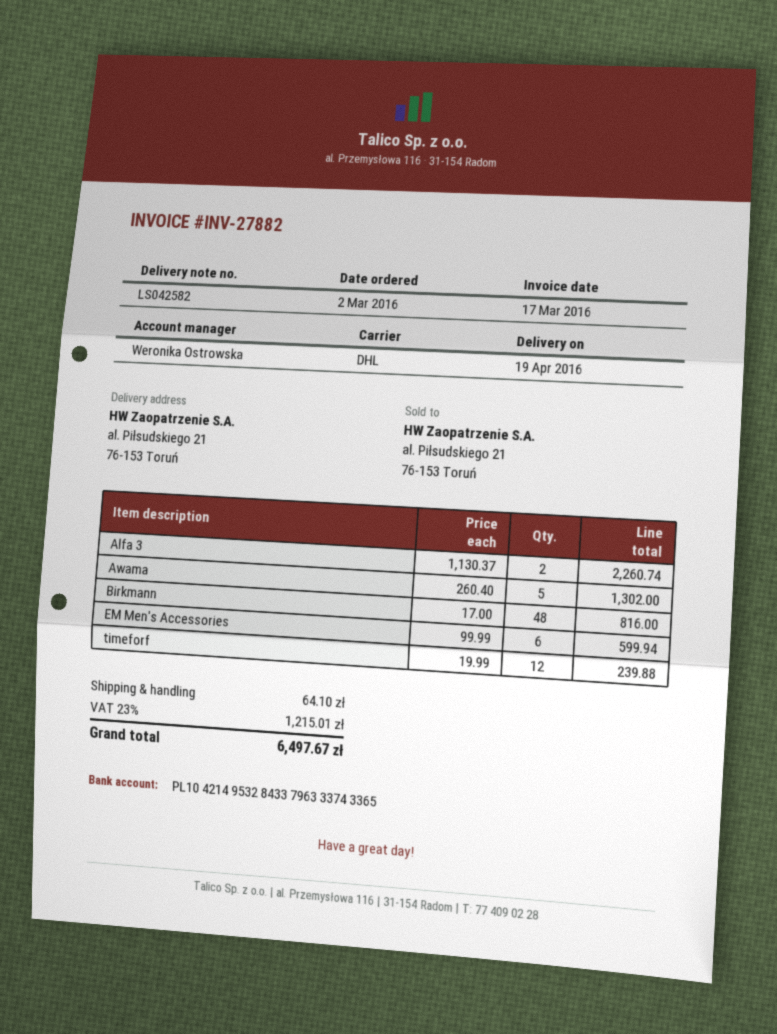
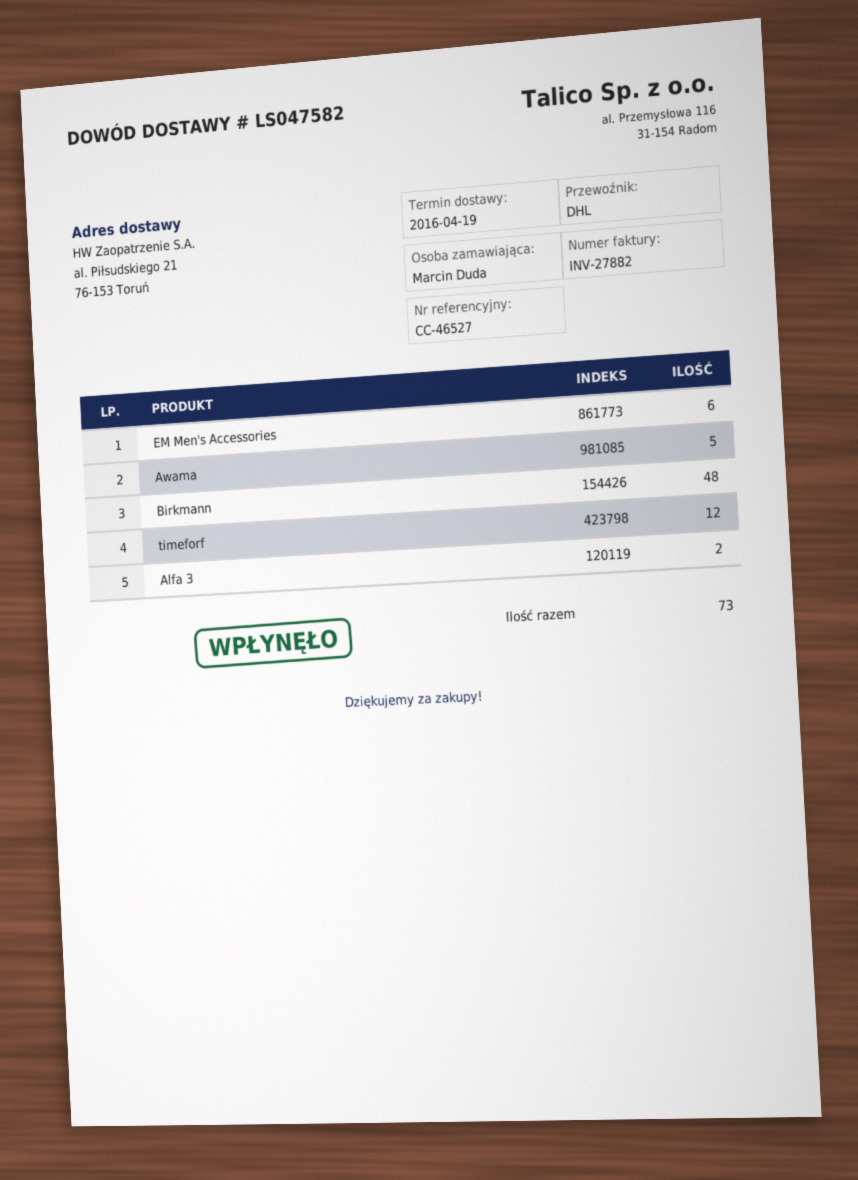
delivery note number: LS042582 -> LS047582

